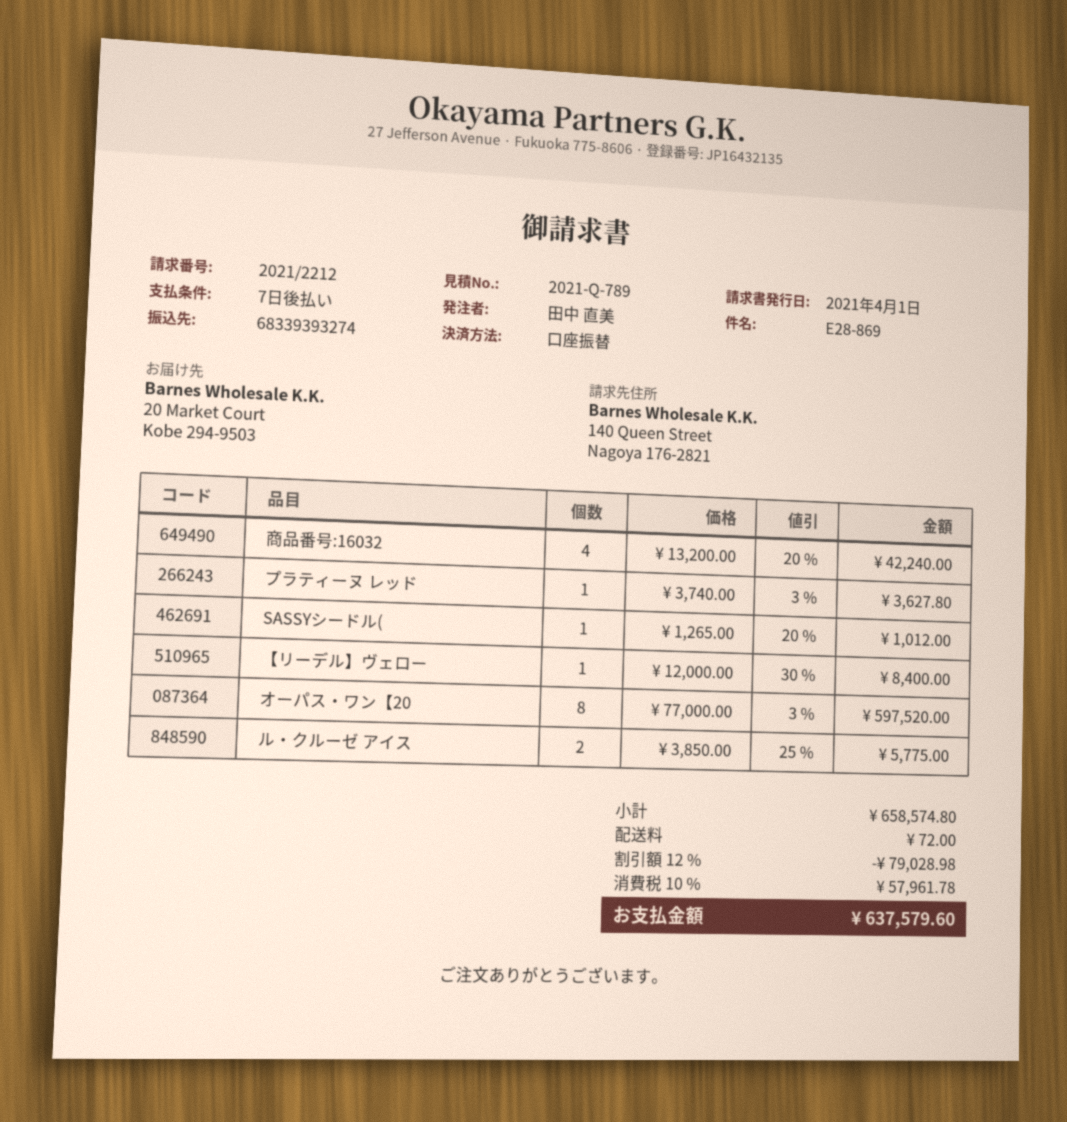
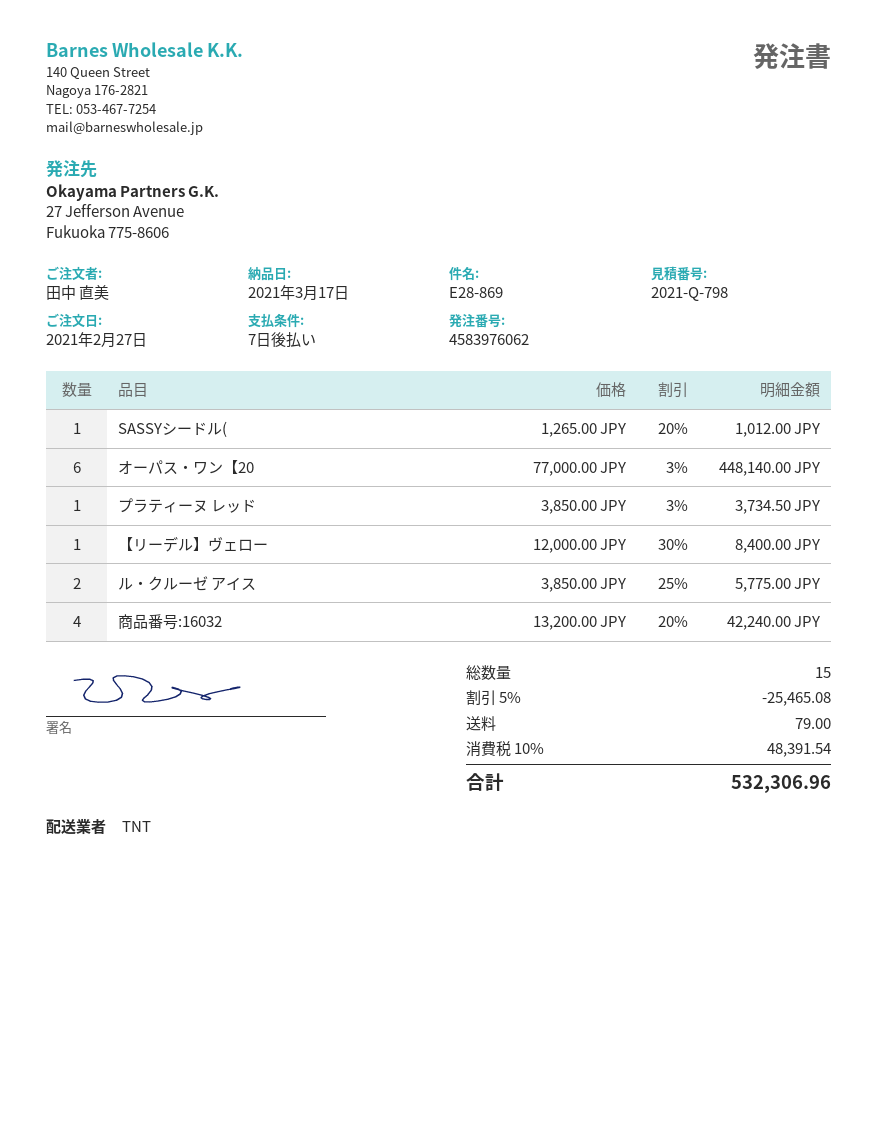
quote number: 2021-Q-789 -> 2021-Q-798
プラティーヌ レッド: 1 x 3740.00 - 3% = 3627.80 -> 1 x 3850.00 - 3% = 3734.50
オーパス・ワン【20: 8 x 77000.00 - 3% = 597520.00 -> 6 x 77000.00 - 3% = 448140.00
discount: 12% = 79028.98 -> 5% = 25465.08
shipping: 72.00 -> 79.00
tax: 10% = 57961.78 -> 10% = 48391.54
total: 637579.60 -> 532306.96

